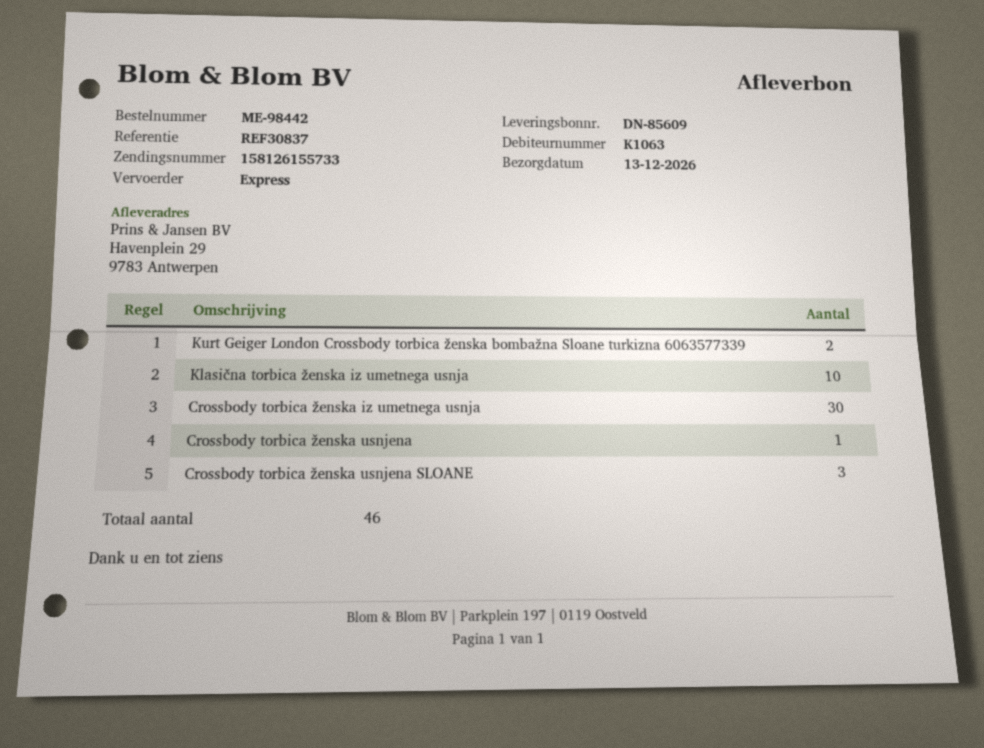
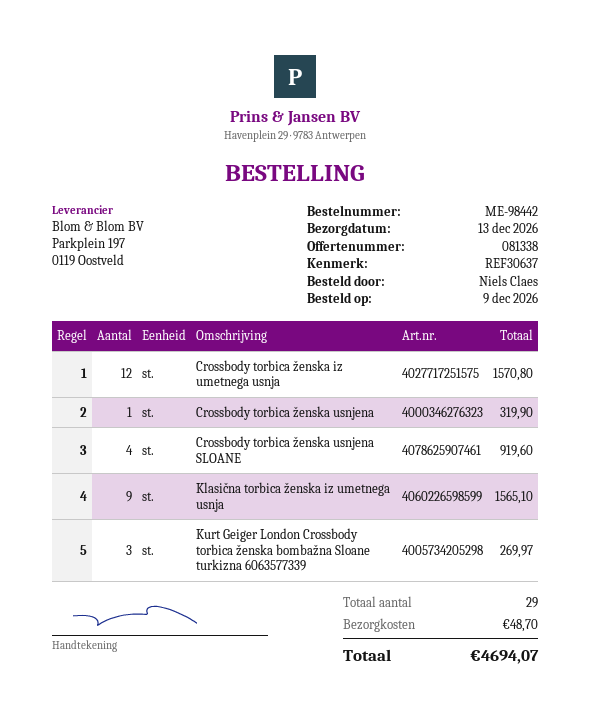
reference: REF30837 -> REF30637
Kurt Geiger London Crossbody torbica ženska bombažna Sloane turkizna 6063577339: 2 -> 3
Klasična torbica ženska iz umetnega usnja: 10 -> 9
Crossbody torbica ženska iz umetnega usnja: 30 -> 12
Crossbody torbica ženska usnjena SLOANE: 3 -> 4
total quantity: 46 -> 29

